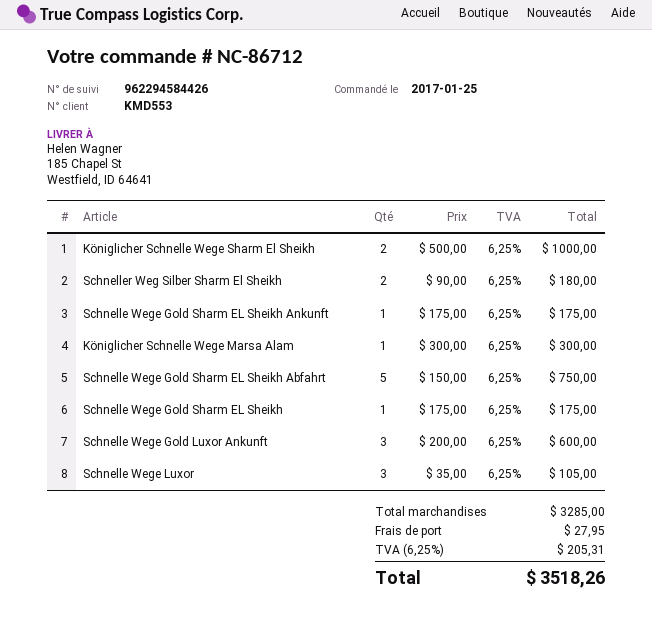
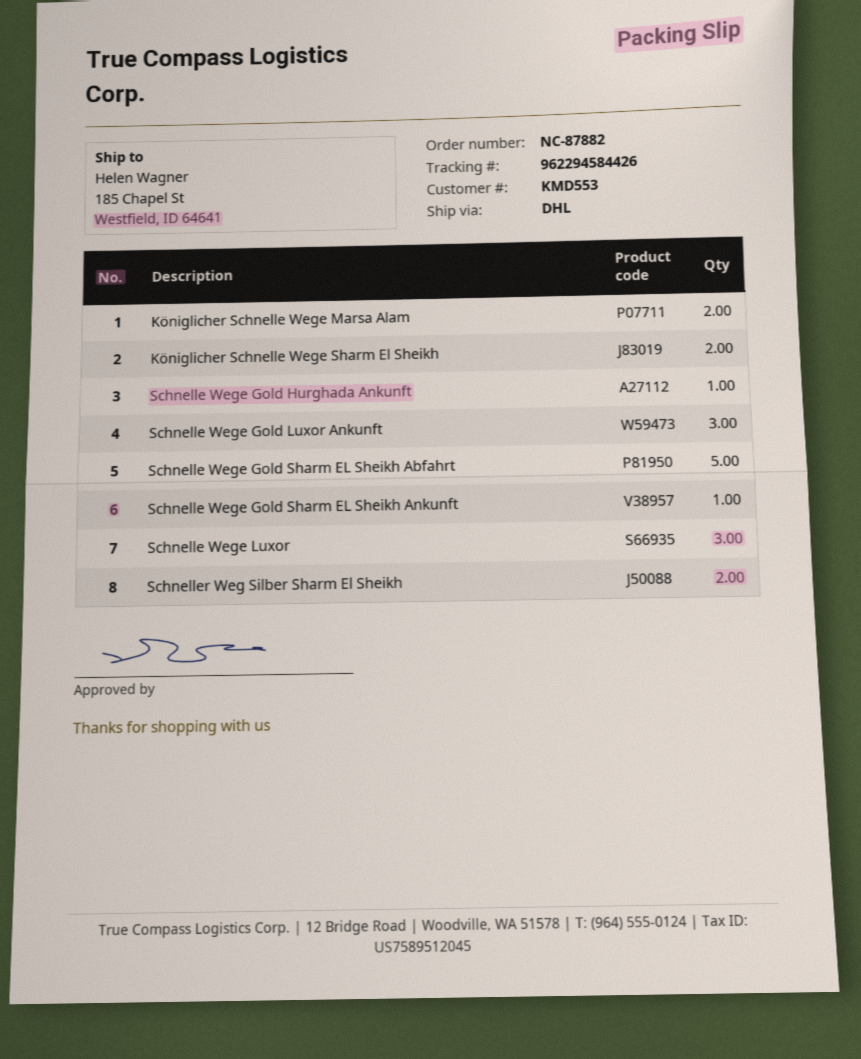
order number: NC-86712 -> NC-87882
Königlicher Schnelle Wege Marsa Alam: 1 -> 2
Schnelle Wege Gold Sharm EL Sheikh: 1 -> none
Schnelle Wege Gold Hurghada Ankunft: none -> 1

